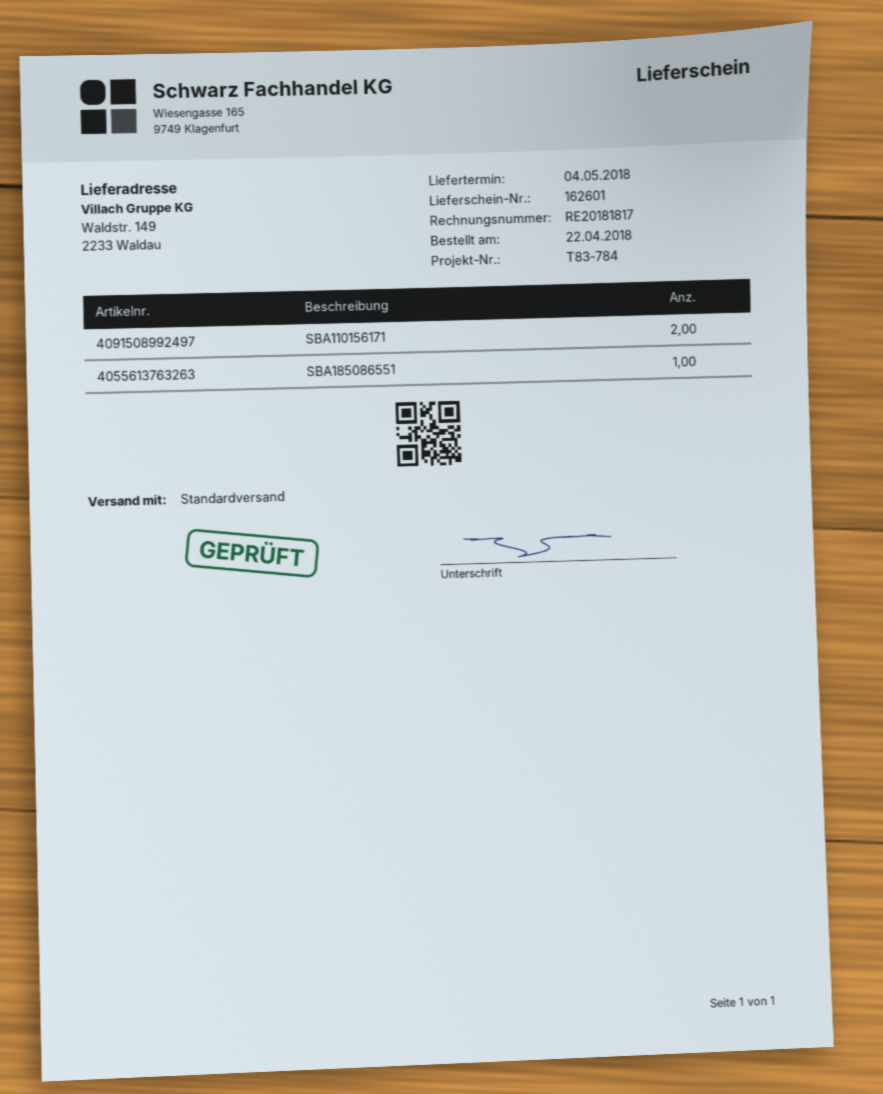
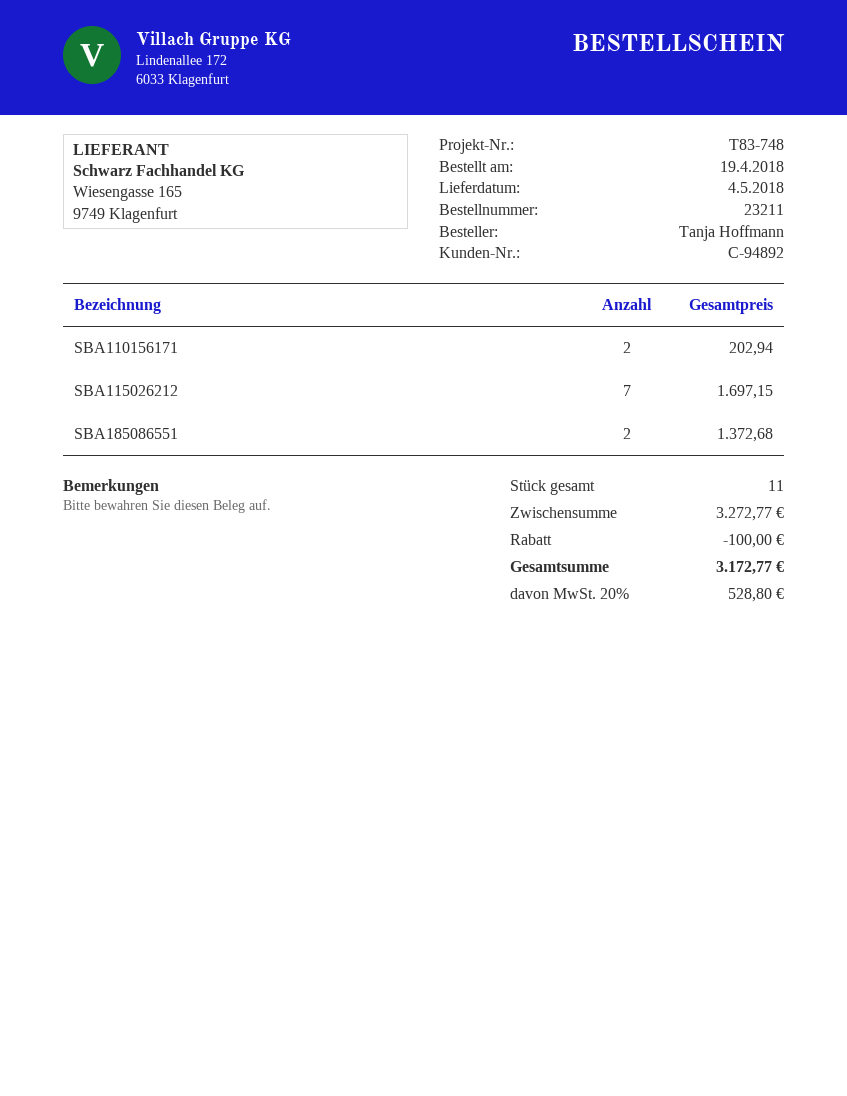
order date: 2018-04-22 -> 2018-04-19
reference: T83-784 -> T83-748
SBA185086551: 1 -> 2
SBA115026212: none -> 7

